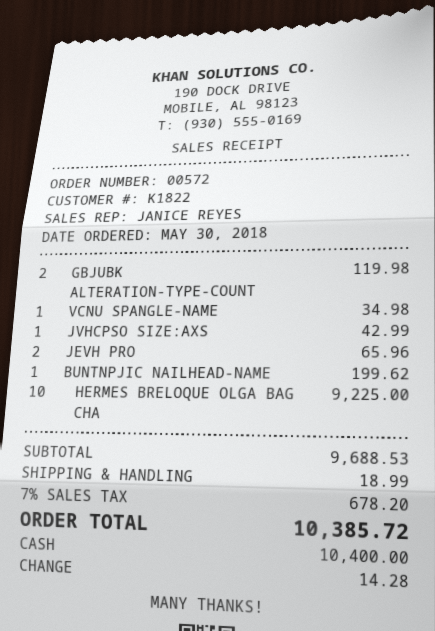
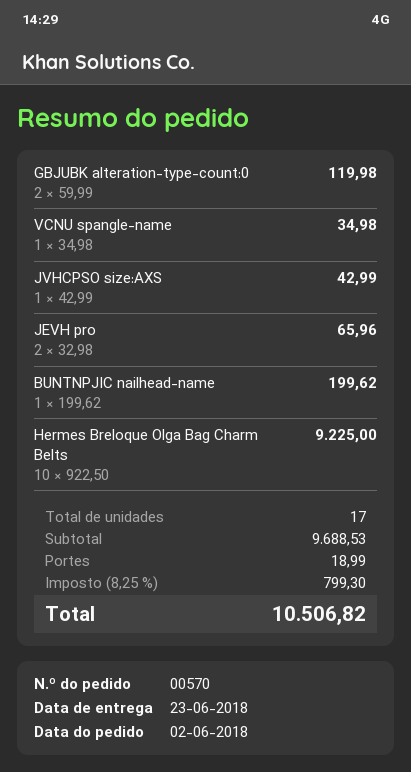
order number: 00572 -> 00570
order date: 2018-05-30 -> 2018-06-02
tax: 7% = 678.20 -> 8.25% = 799.30
total: 10385.72 -> 10506.82

